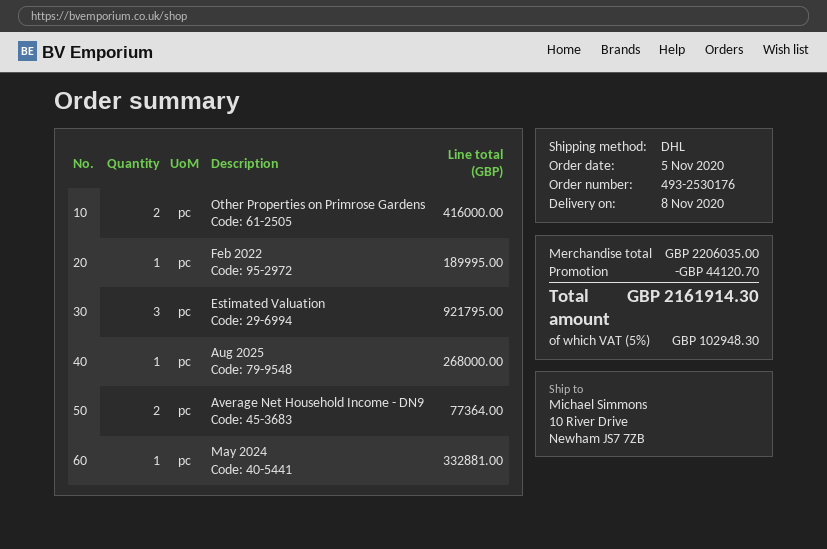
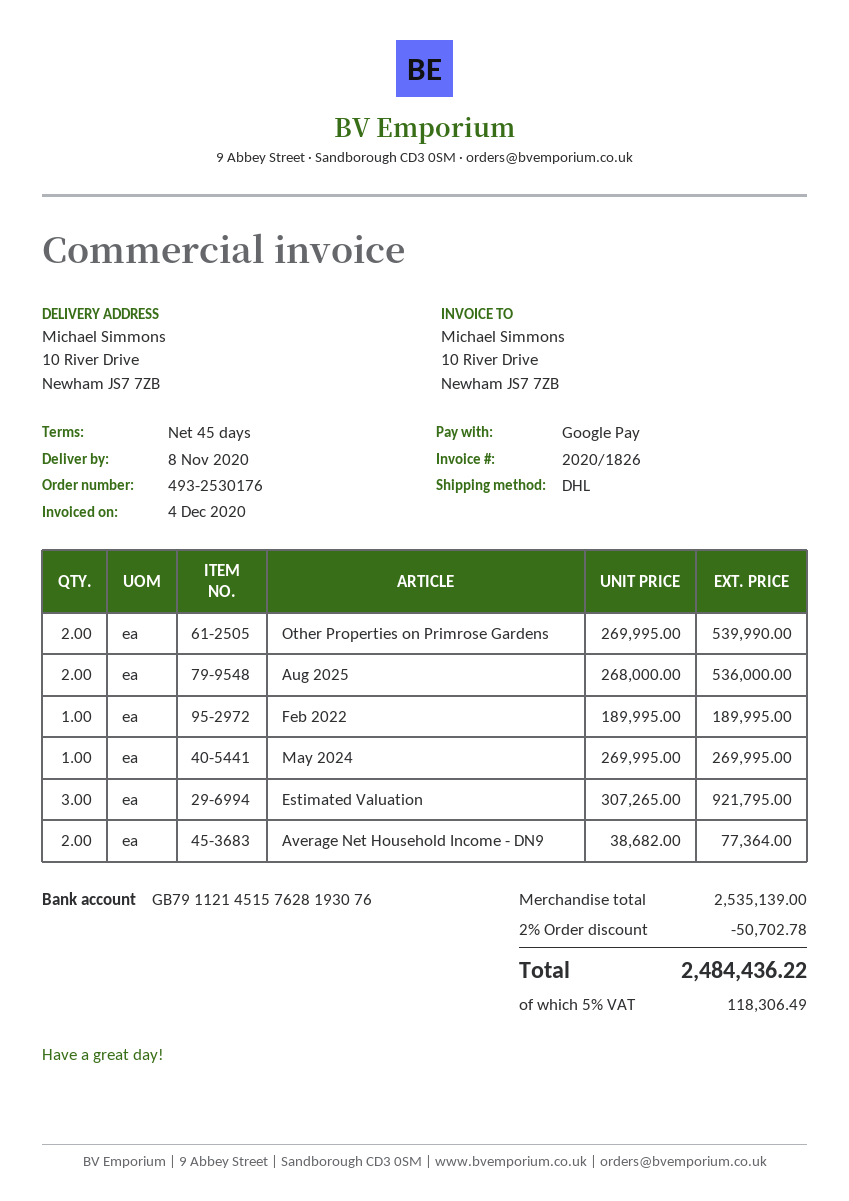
Other Properties on Primrose Gardens: 2 for 416000.00 -> 2 for 539990.00
Aug 2025: 1 for 268000.00 -> 2 for 536000.00
May 2024: 1 for 332881.00 -> 1 for 269995.00
subtotal: 2206035.00 -> 2535139.00
discount: 44120.70 -> 50702.78
tax: 5% = 102948.30 -> 5% = 118306.49
total: 2161914.30 -> 2484436.22

